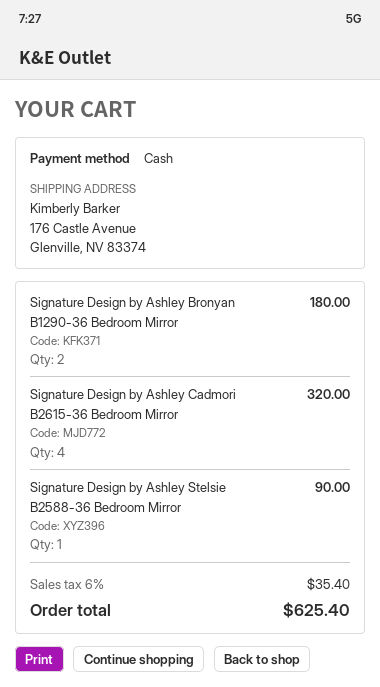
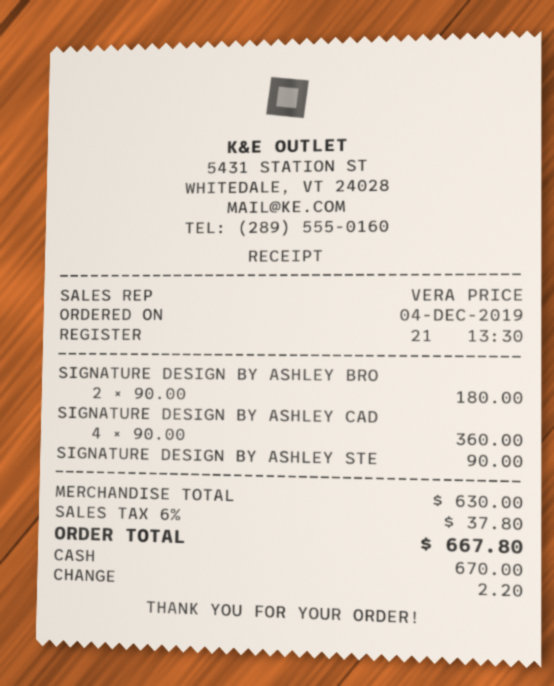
Signature Design by Ashley Cadmori B2615-36 Bedroom Mirror: 4 for 320.00 -> 4 for 360.00
tax: 6% = 35.40 -> 6% = 37.80
total: 625.40 -> 667.80

